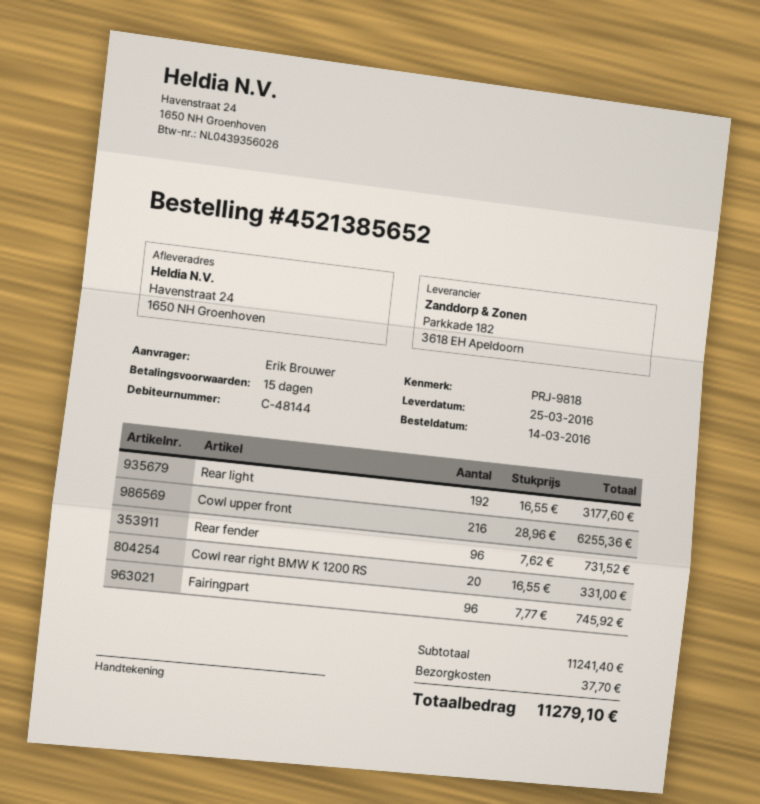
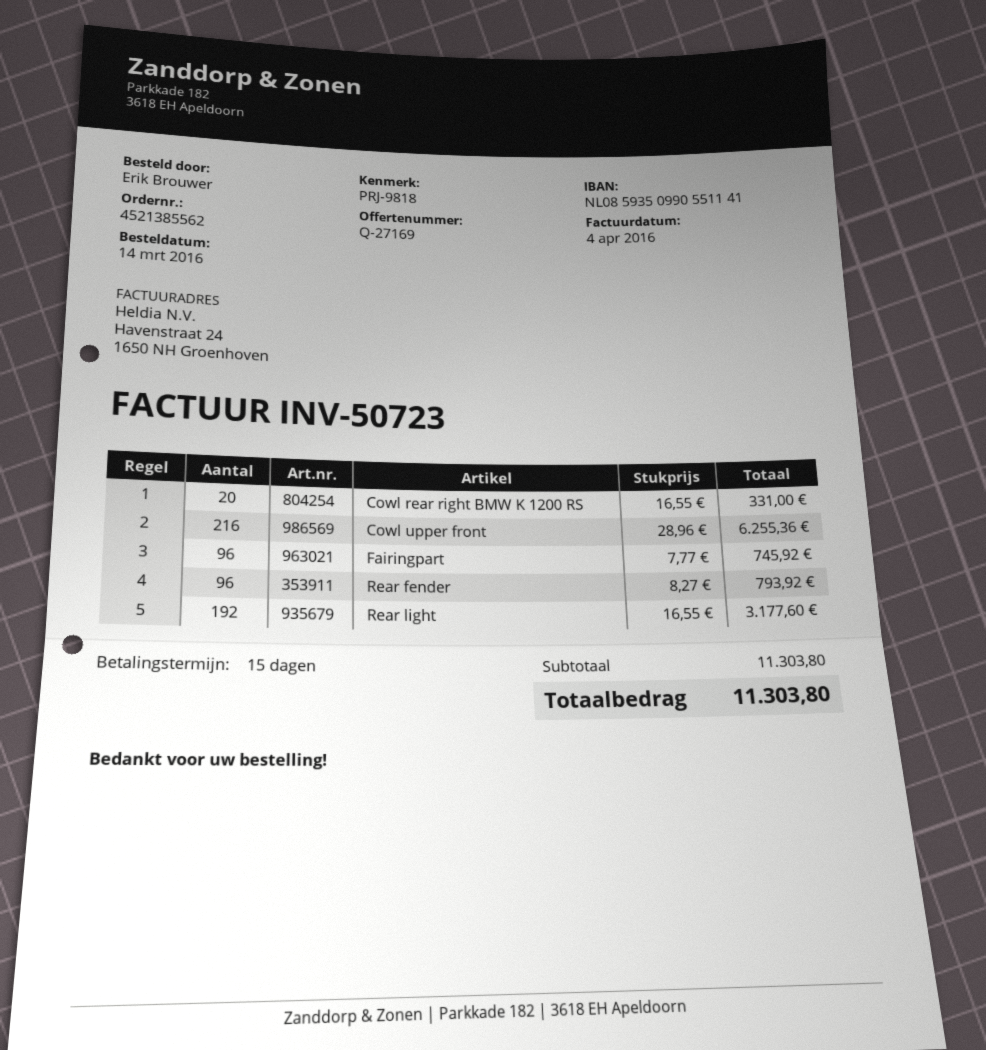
order number: 4521385652 -> 4521385562
Rear fender: 96 x 7.62 = 731.52 -> 96 x 8.27 = 793.92
subtotal: 11241.40 -> 11303.80
shipping: 37.70 -> none
total: 11279.10 -> 11303.80

